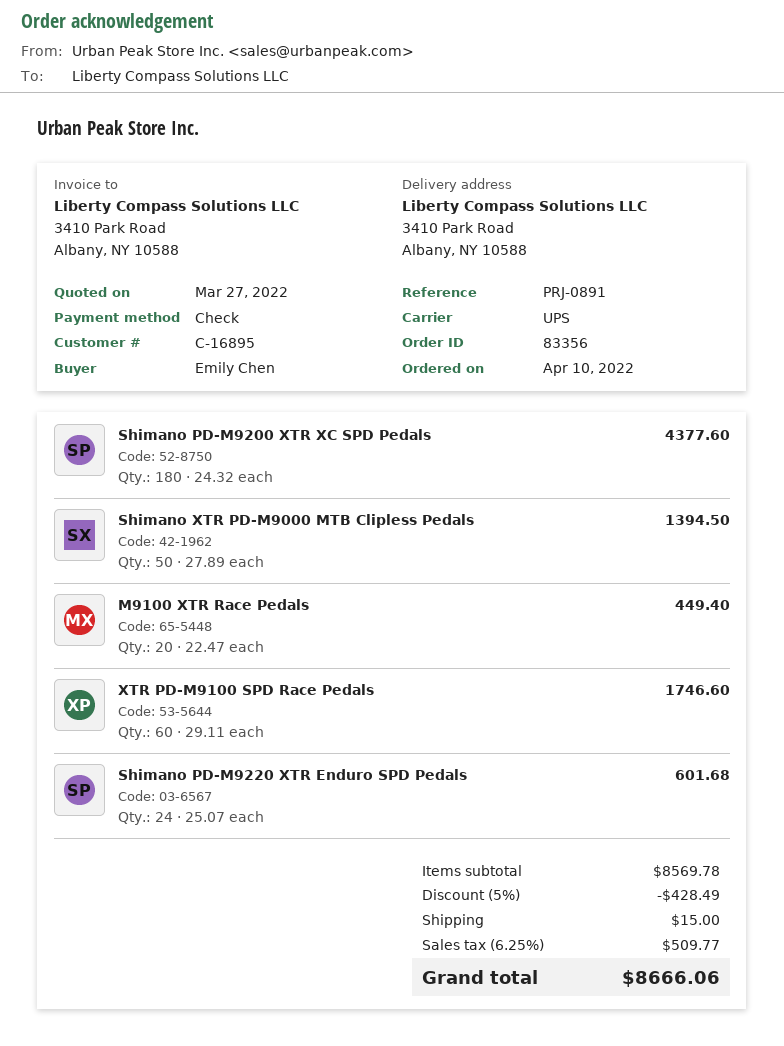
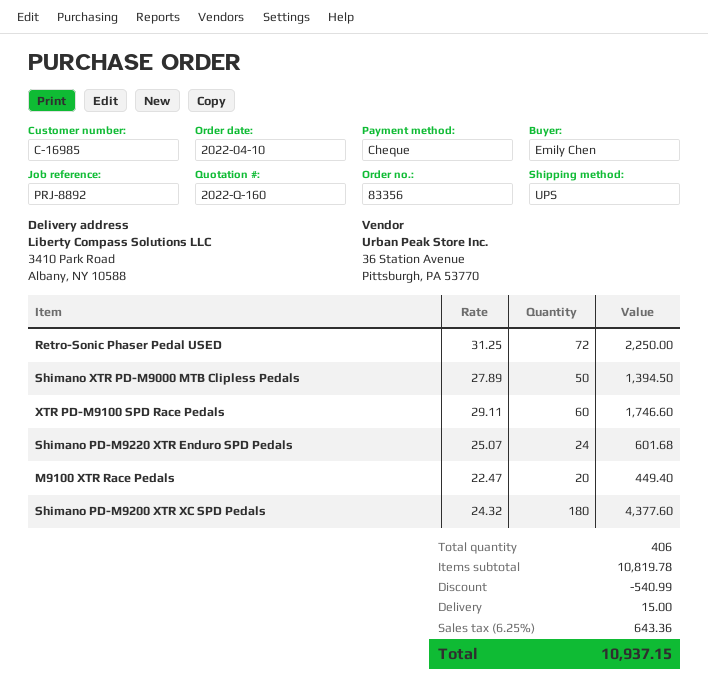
customer number: C-16895 -> C-16985
reference: PRJ-0891 -> PRJ-8892
Retro-Sonic Phaser Pedal USED: none -> 72 x 31.25 = 2250.00
subtotal: 8569.78 -> 10819.78
discount: 428.49 -> 540.99
tax: 6.25% = 509.77 -> 6.25% = 643.36
total: 8666.06 -> 10937.15

